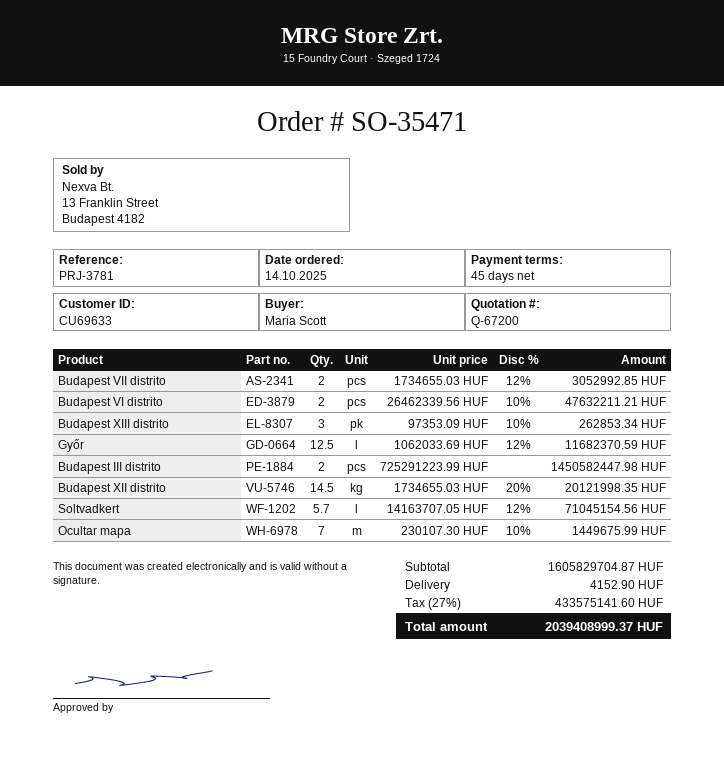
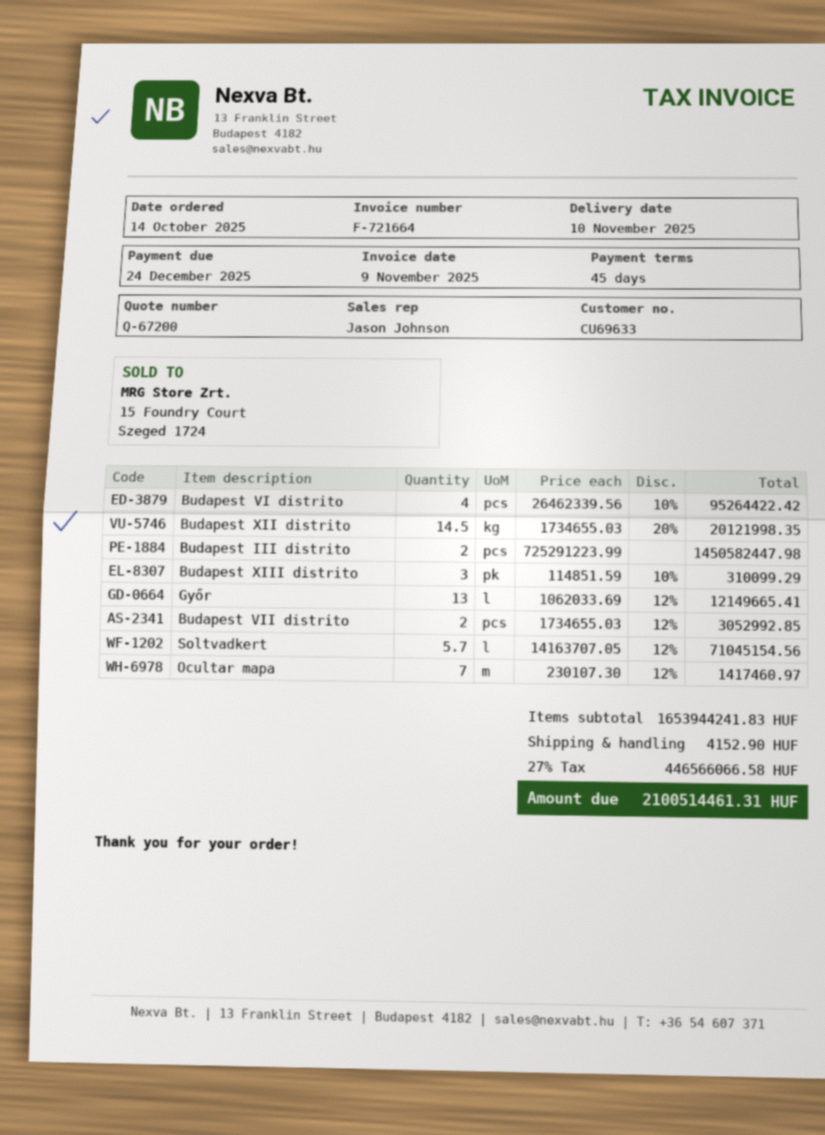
Budapest VI distrito: 2 x 26462339.56 - 10% = 47632211.21 -> 4 x 26462339.56 - 10% = 95264422.42
Budapest XIII distrito: 3 x 97353.09 - 10% = 262853.34 -> 3 x 114851.59 - 10% = 310099.29
Győr: 12.5 x 1062033.69 - 12% = 11682370.59 -> 13 x 1062033.69 - 12% = 12149665.41
Ocultar mapa: 7 x 230107.30 - 10% = 1449675.99 -> 7 x 230107.30 - 12% = 1417460.97
subtotal: 1605829704.87 -> 1653944241.83
tax: 27% = 433575141.60 -> 27% = 446566066.58
total: 2039408999.37 -> 2100514461.31

